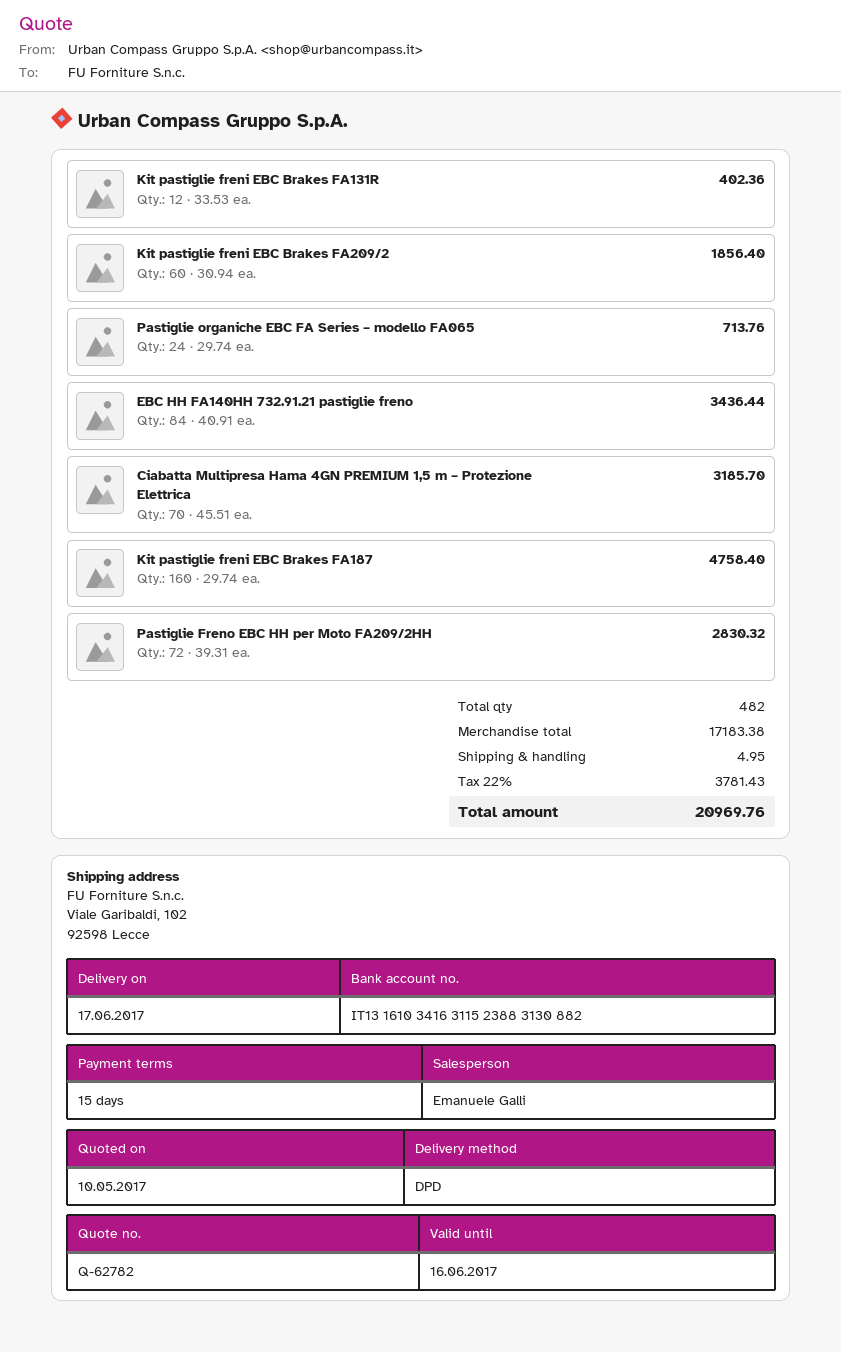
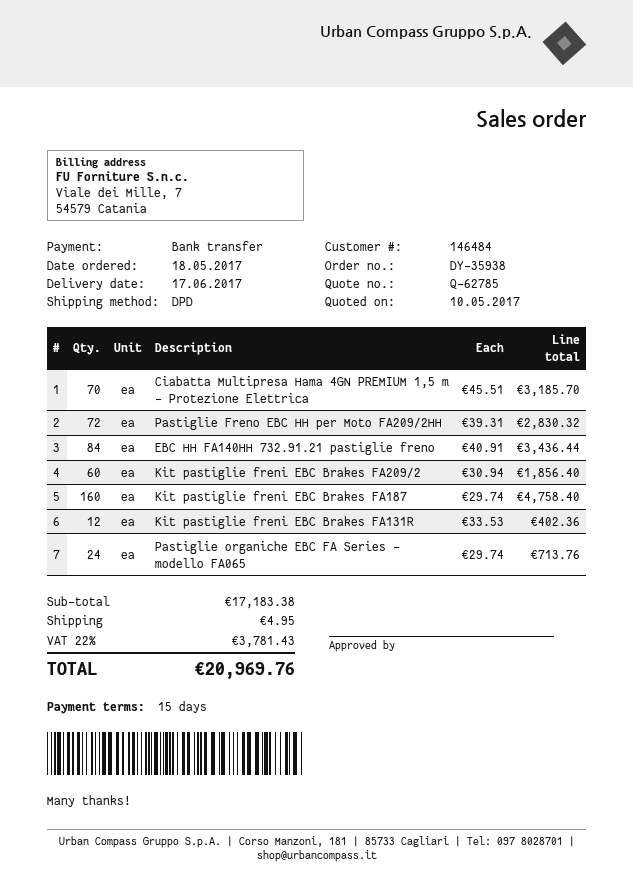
quote number: Q-62782 -> Q-62785

